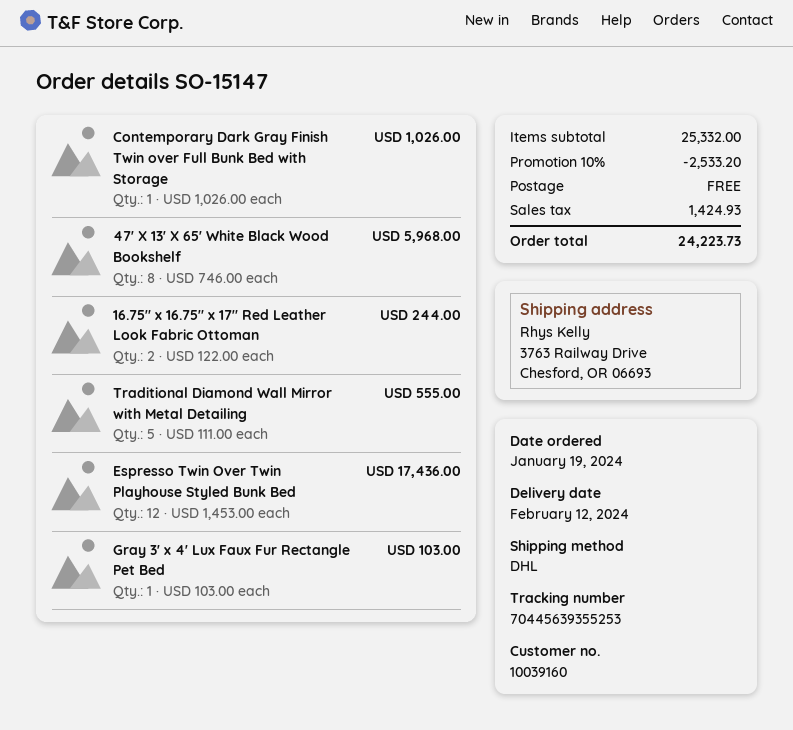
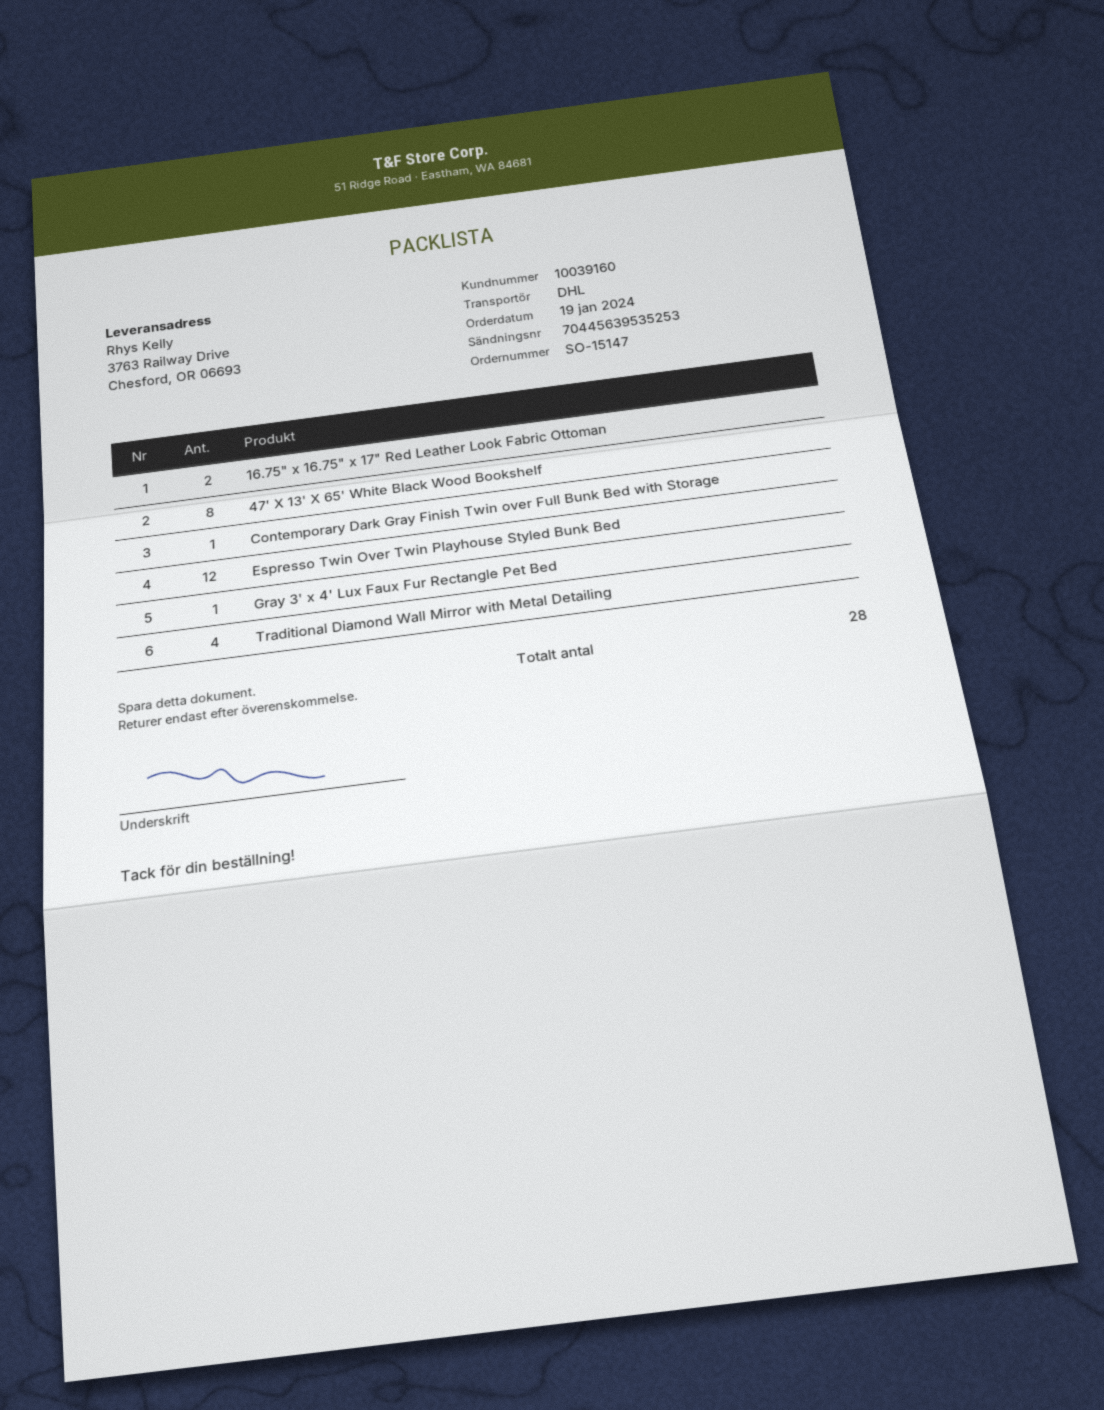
tracking number: 70445639355253 -> 70445639535253
Traditional Diamond Wall Mirror with Metal Detailing: 5 -> 4

